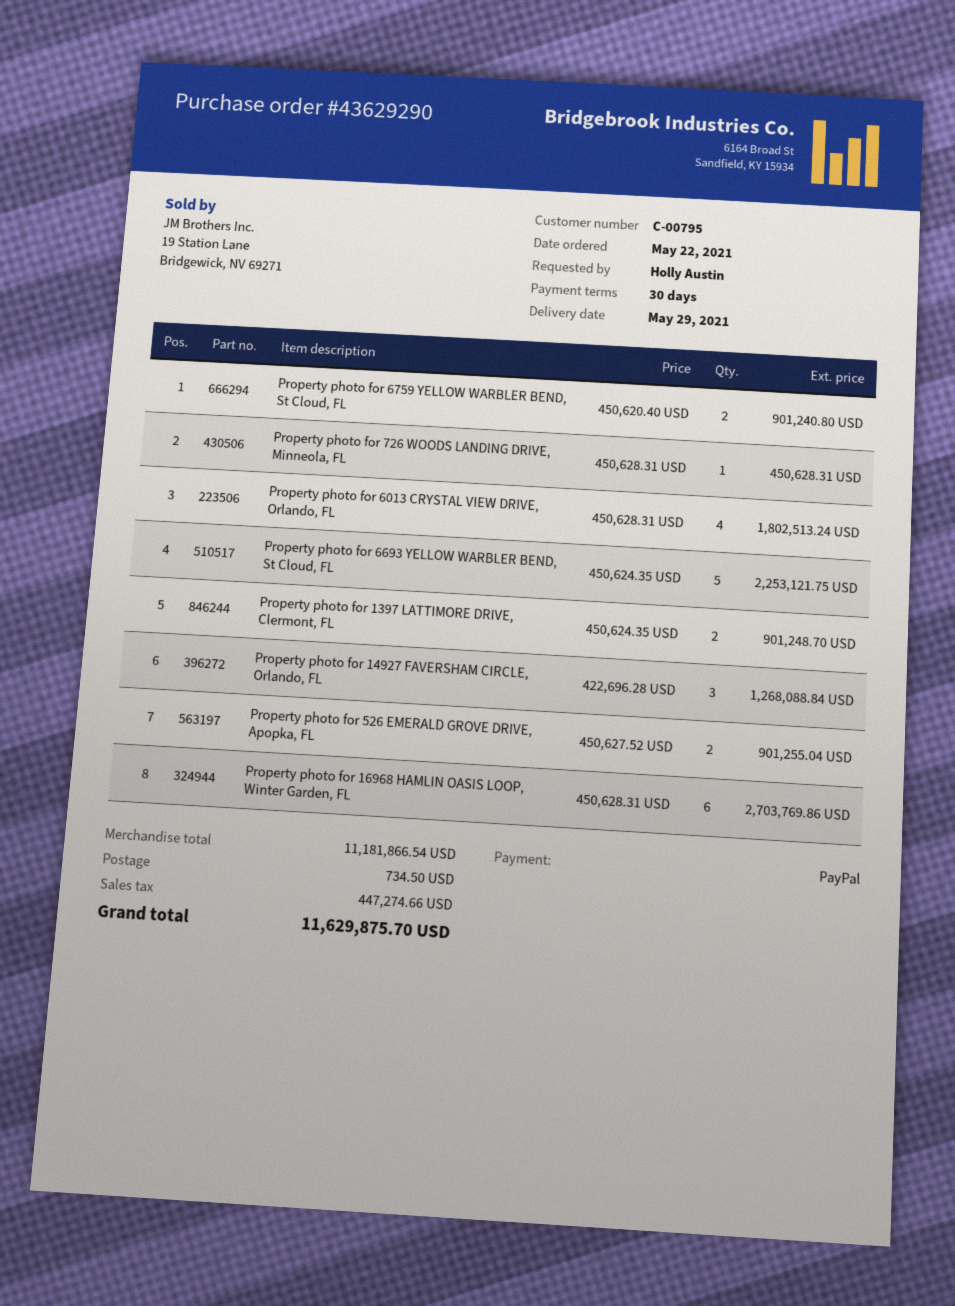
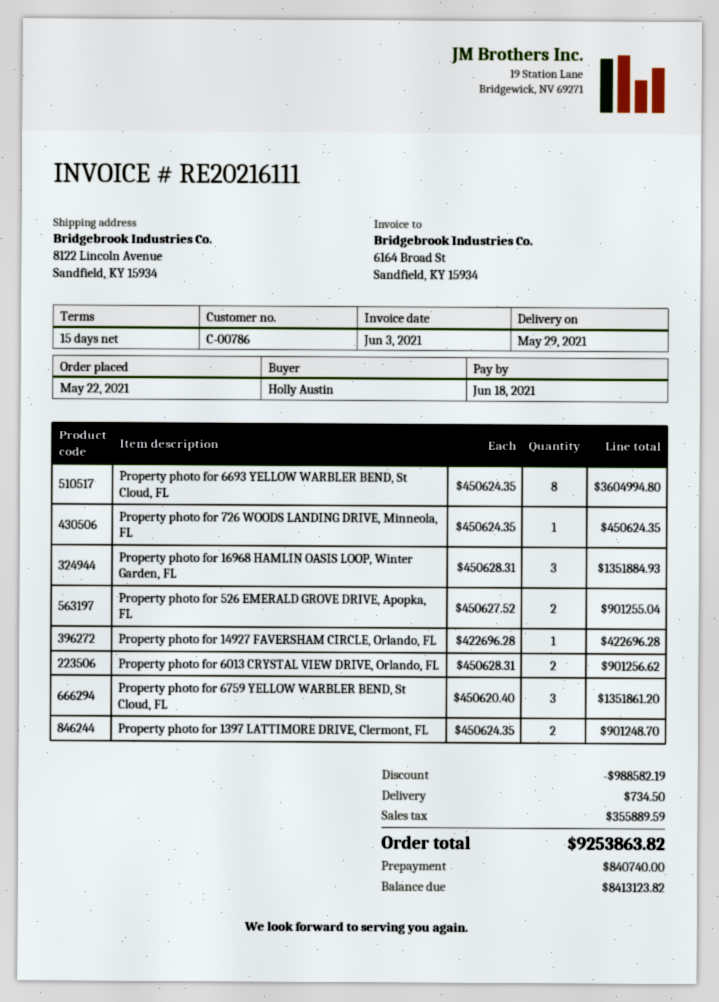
payment terms: 30 days -> 15 days
customer number: C-00795 -> C-00786
Property photo for 6759 YELLOW WARBLER BEND, St Cloud, FL: 2 x 450620.40 = 901240.80 -> 3 x 450620.40 = 1351861.20
Property photo for 726 WOODS LANDING DRIVE, Minneola, FL: 1 x 450628.31 = 450628.31 -> 1 x 450624.35 = 450624.35
Property photo for 6013 CRYSTAL VIEW DRIVE, Orlando, FL: 4 x 450628.31 = 1802513.24 -> 2 x 450628.31 = 901256.62
Property photo for 6693 YELLOW WARBLER BEND, St Cloud, FL: 5 x 450624.35 = 2253121.75 -> 8 x 450624.35 = 3604994.80
Property photo for 14927 FAVERSHAM CIRCLE, Orlando, FL: 3 x 422696.28 = 1268088.84 -> 1 x 422696.28 = 422696.28
Property photo for 16968 HAMLIN OASIS LOOP, Winter Garden, FL: 6 x 450628.31 = 2703769.86 -> 3 x 450628.31 = 1351884.93
discount: none -> 988582.19
tax: 447274.66 -> 355889.59
total: 11629875.70 -> 9253863.82

